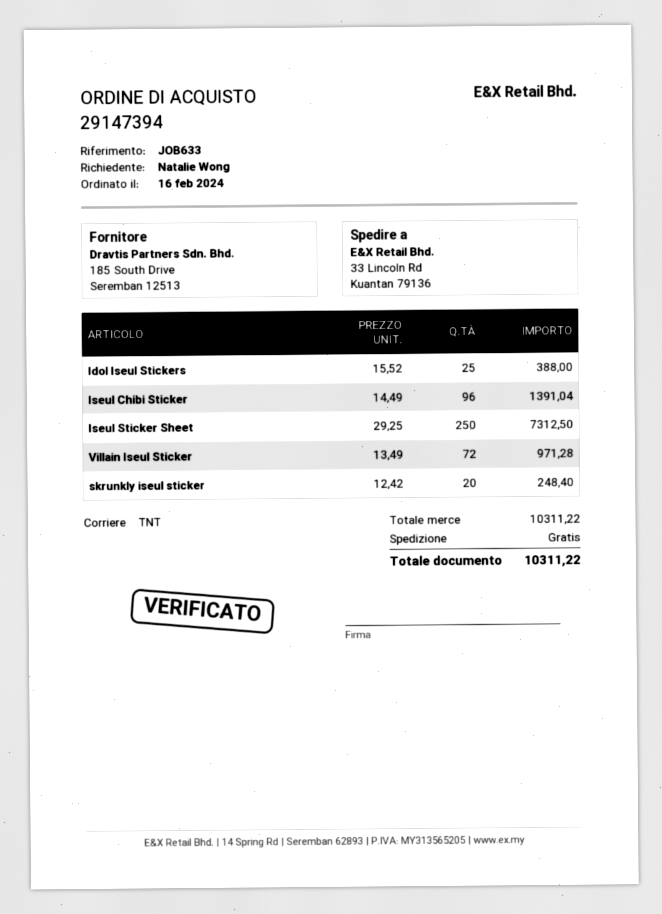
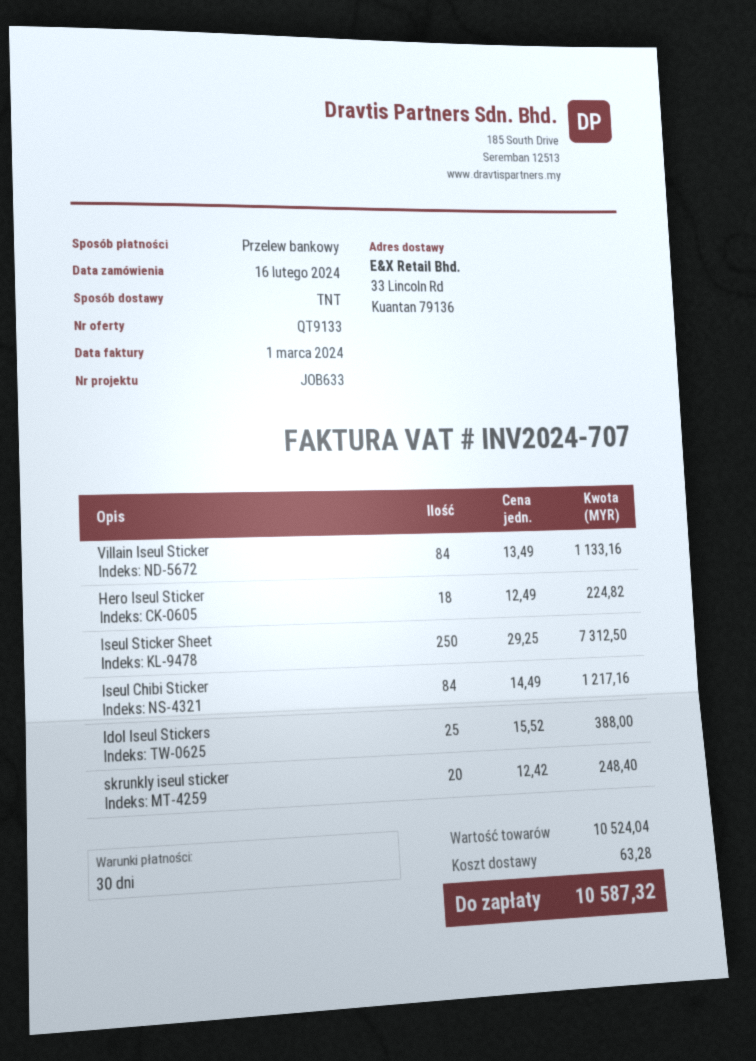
Iseul Chibi Sticker: 96 x 14.49 = 1391.04 -> 84 x 14.49 = 1217.16
Villain Iseul Sticker: 72 x 13.49 = 971.28 -> 84 x 13.49 = 1133.16
Hero Iseul Sticker: none -> 18 x 12.49 = 224.82
subtotal: 10311.22 -> 10524.04
shipping: 0.00 -> 63.28
total: 10311.22 -> 10587.32

